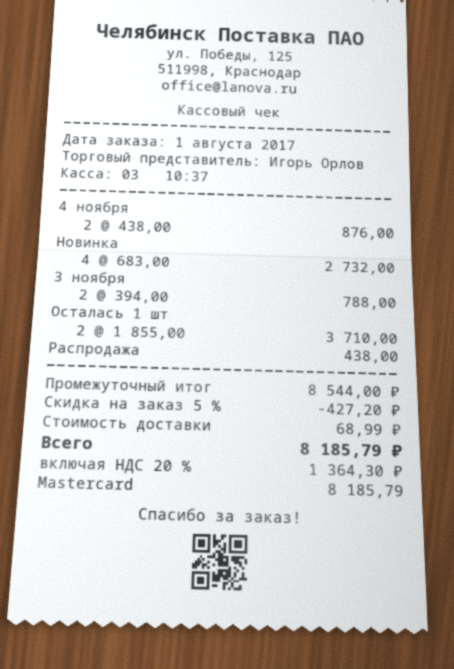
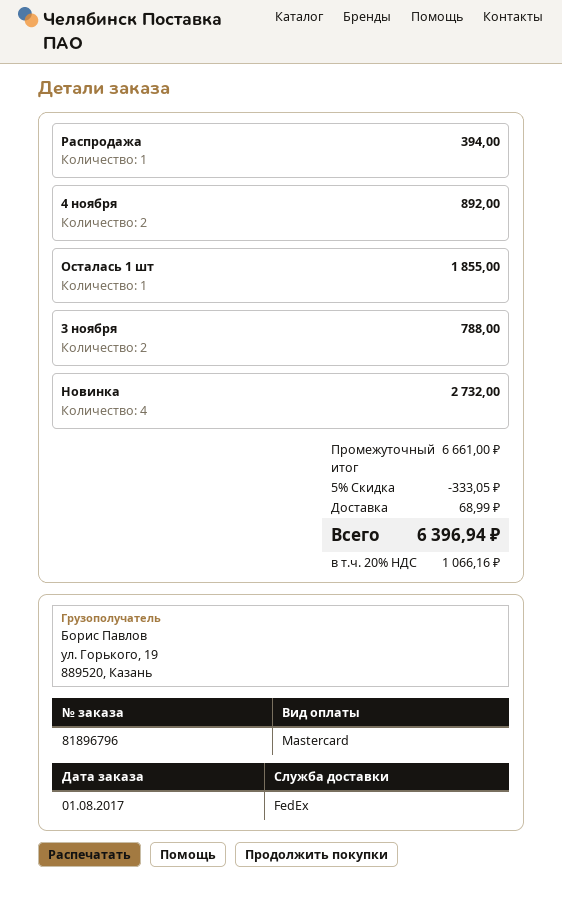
4 ноября: 2 for 876.00 -> 2 for 892.00
Осталась 1 шт: 2 for 3710.00 -> 1 for 1855.00
Распродажа: 1 for 438.00 -> 1 for 394.00
subtotal: 8544.00 -> 6661.00
discount: 5% = 427.20 -> 5% = 333.05
tax: 20% = 1364.30 -> 20% = 1066.16
total: 8185.79 -> 6396.94

